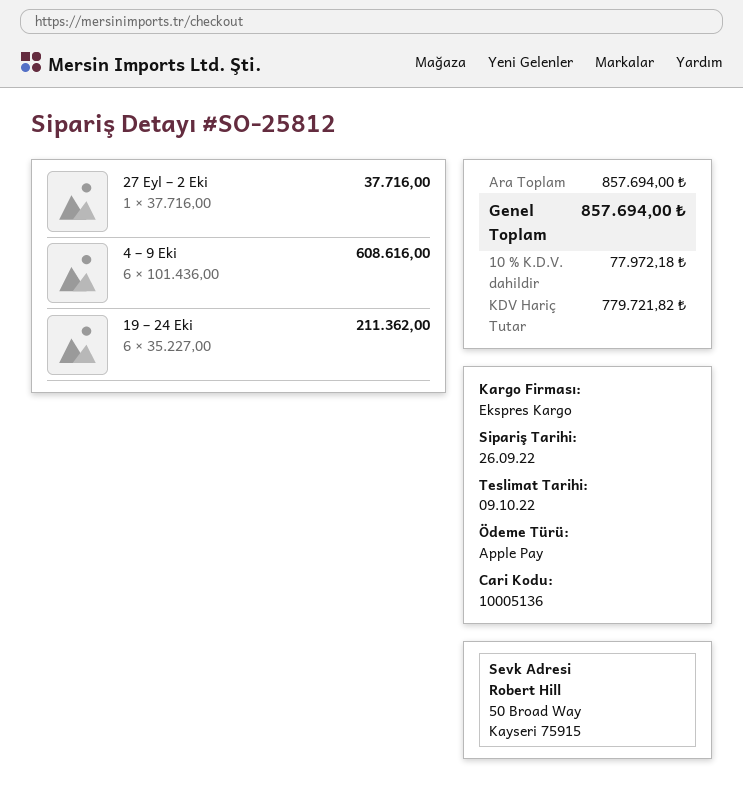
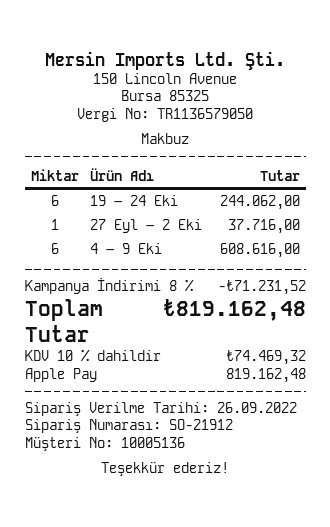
order number: SO-25812 -> SO-21912
19 – 24 Eki: 6 for 211362.00 -> 6 for 244062.00
discount: none -> 8% = 71231.52
tax: 10% = 77972.18 -> 10% = 74469.32
total: 857694.00 -> 819162.48

